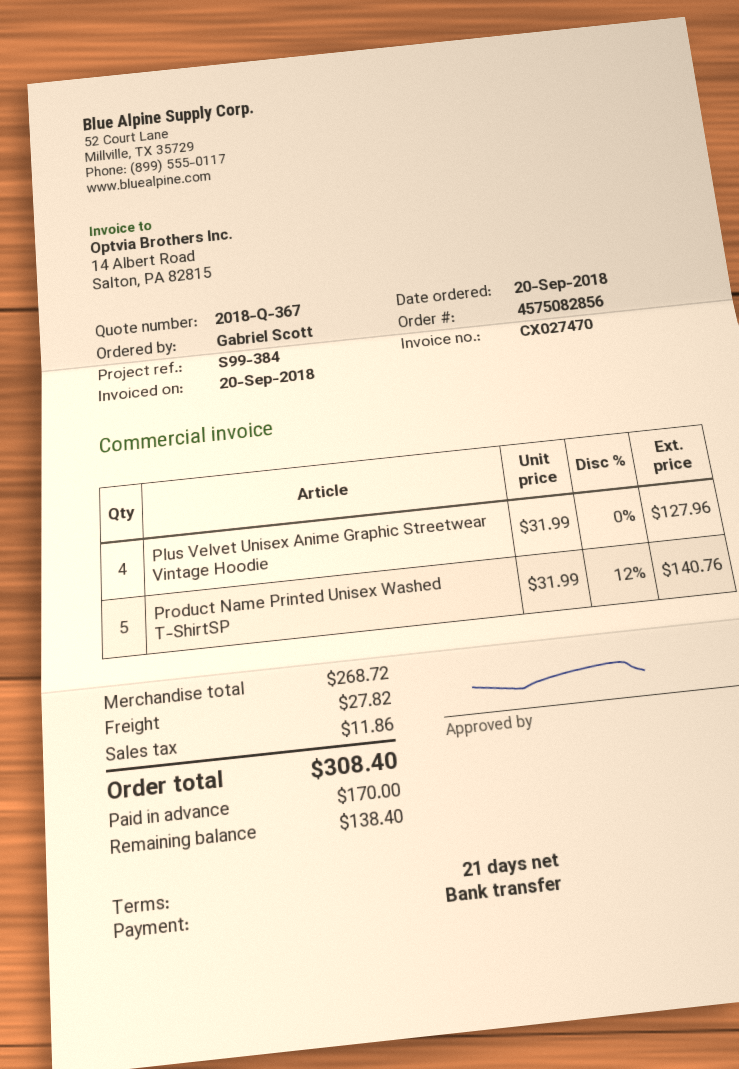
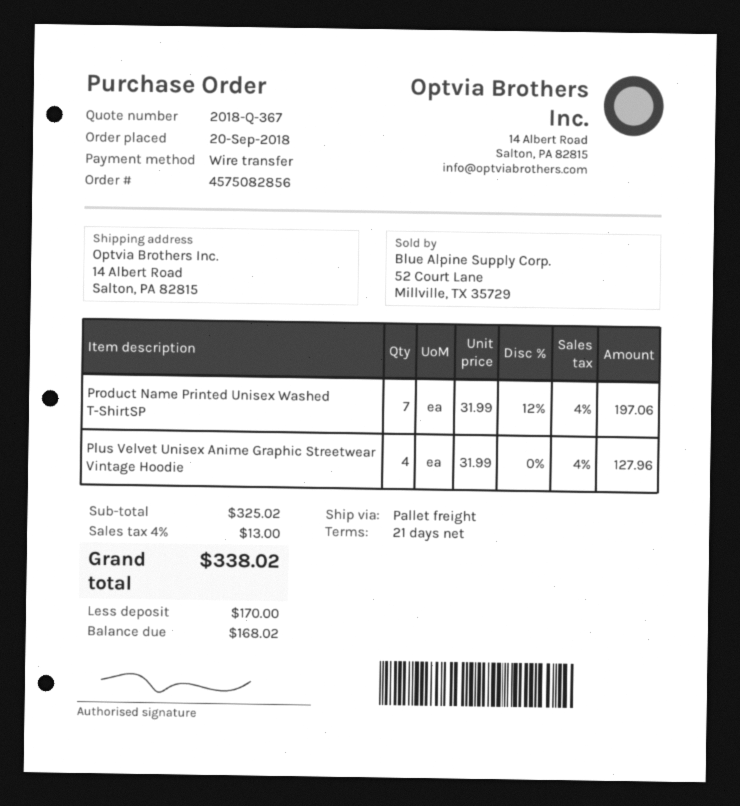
Product Name Printed Unisex Washed T-ShirtSP: 5 x 31.99 - 12% = 140.76 -> 7 x 31.99 - 12% = 197.06
subtotal: 268.72 -> 325.02
shipping: 27.82 -> none
tax: 11.86 -> 13.00
total: 308.40 -> 338.02
balance: 138.40 -> 168.02

